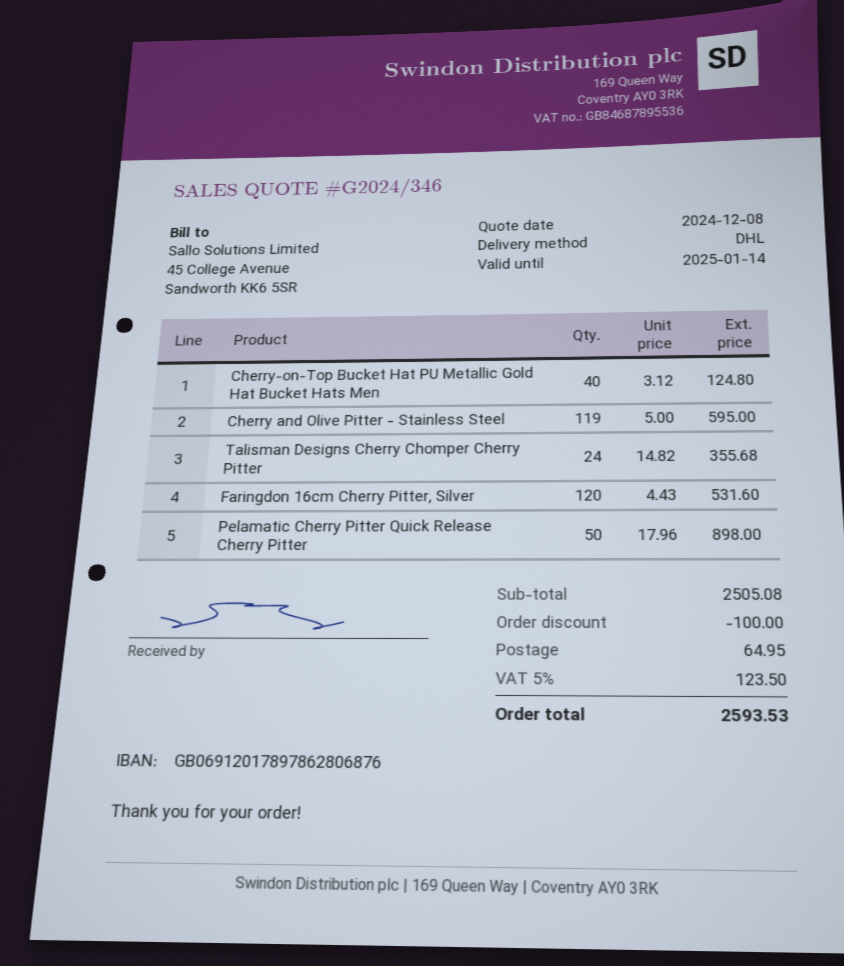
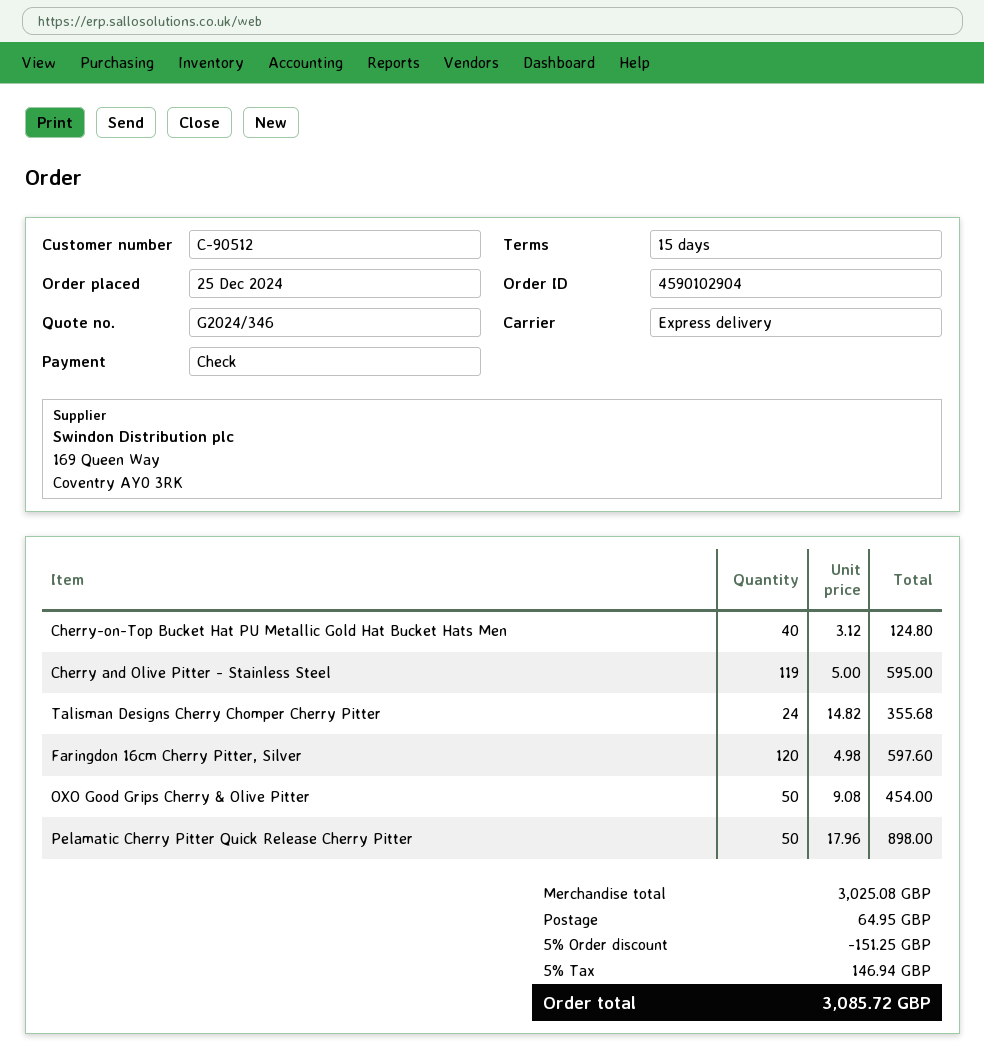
shipping method: DHL -> express
Faringdon 16cm Cherry Pitter, Silver: 120 x 4.43 = 531.60 -> 120 x 4.98 = 597.60
OXO Good Grips Cherry & Olive Pitter: none -> 50 x 9.08 = 454.00
subtotal: 2505.08 -> 3025.08
discount: 100.00 -> 151.25
tax: 5% = 123.50 -> 5% = 146.94
total: 2593.53 -> 3085.72

